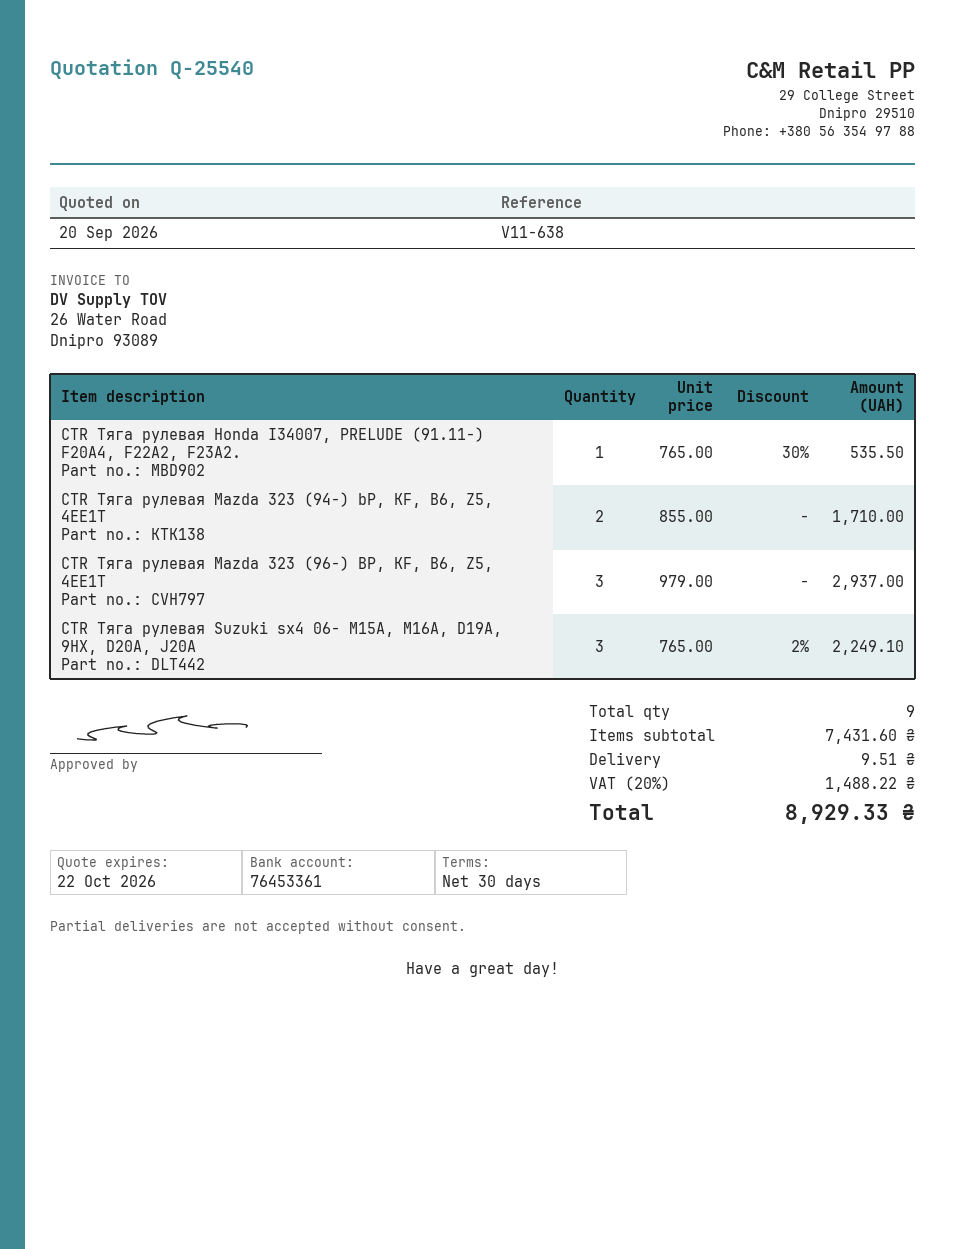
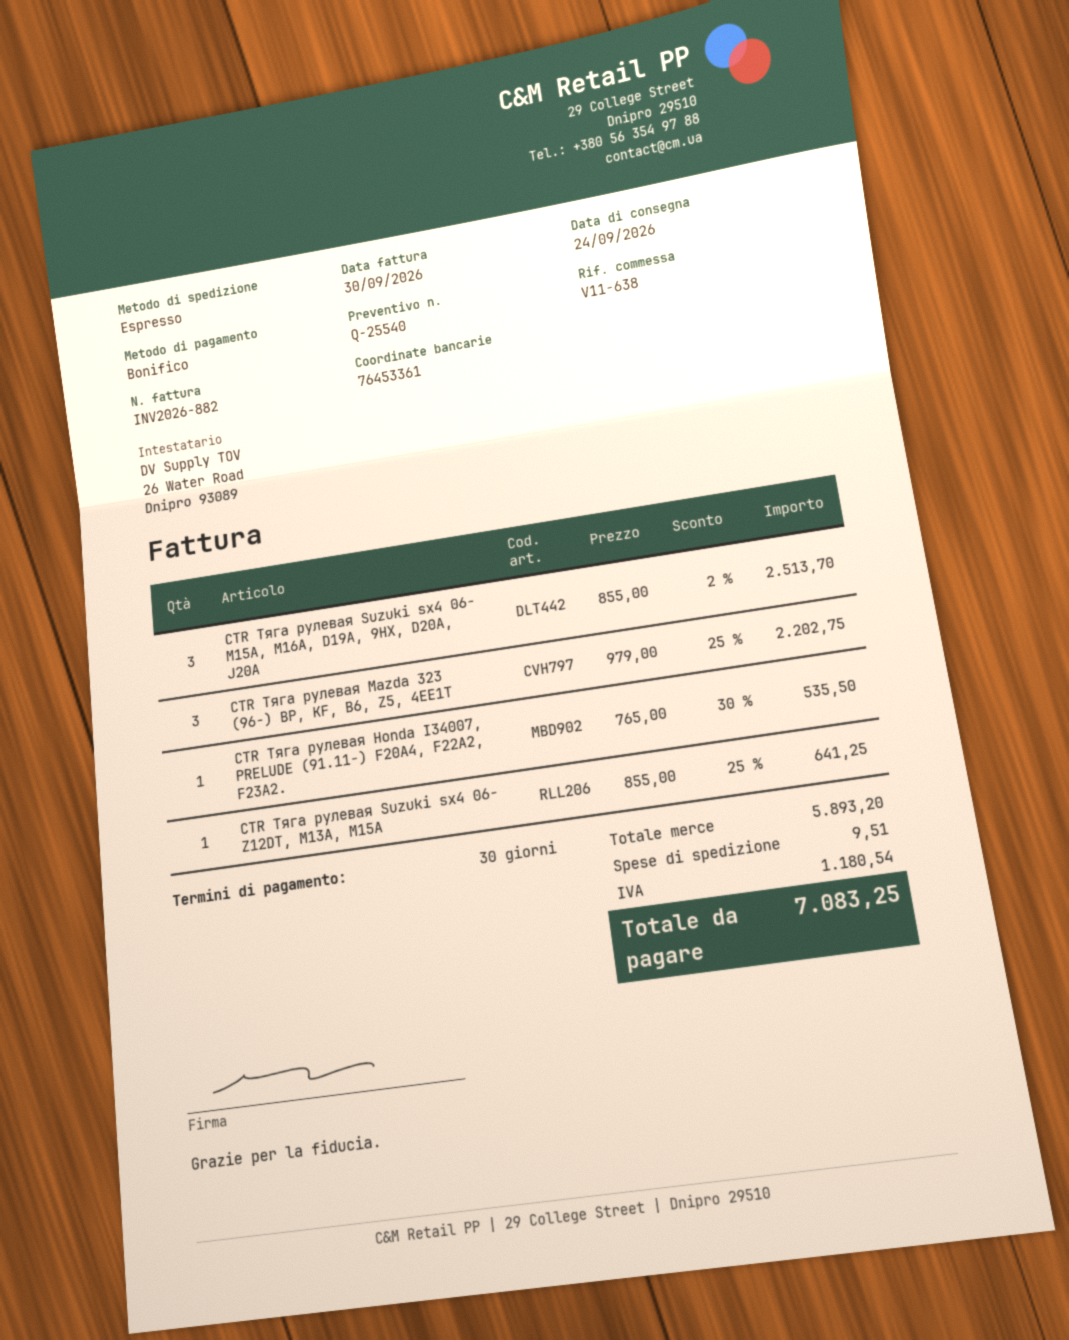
CTR Тяга рулевая Mazda 323 (94-) bP, KF, B6, Z5, 4EE1T: 2 x 855.00 = 1710.00 -> none
CTR Тяга рулевая Mazda 323 (96-) BP, KF, B6, Z5, 4EE1T: 3 x 979.00 = 2937.00 -> 3 x 979.00 - 25% = 2202.75
CTR Тяга рулевая Suzuki sx4 06- M15A, M16A, D19A, 9HX, D20A, J20A: 3 x 765.00 - 2% = 2249.10 -> 3 x 855.00 - 2% = 2513.70
CTR Тяга рулевая Suzuki sx4 06- Z12DT, M13A, M15A: none -> 1 x 855.00 - 25% = 641.25
subtotal: 7431.60 -> 5893.20
tax: 1488.22 -> 1180.54
total: 8929.33 -> 7083.25

